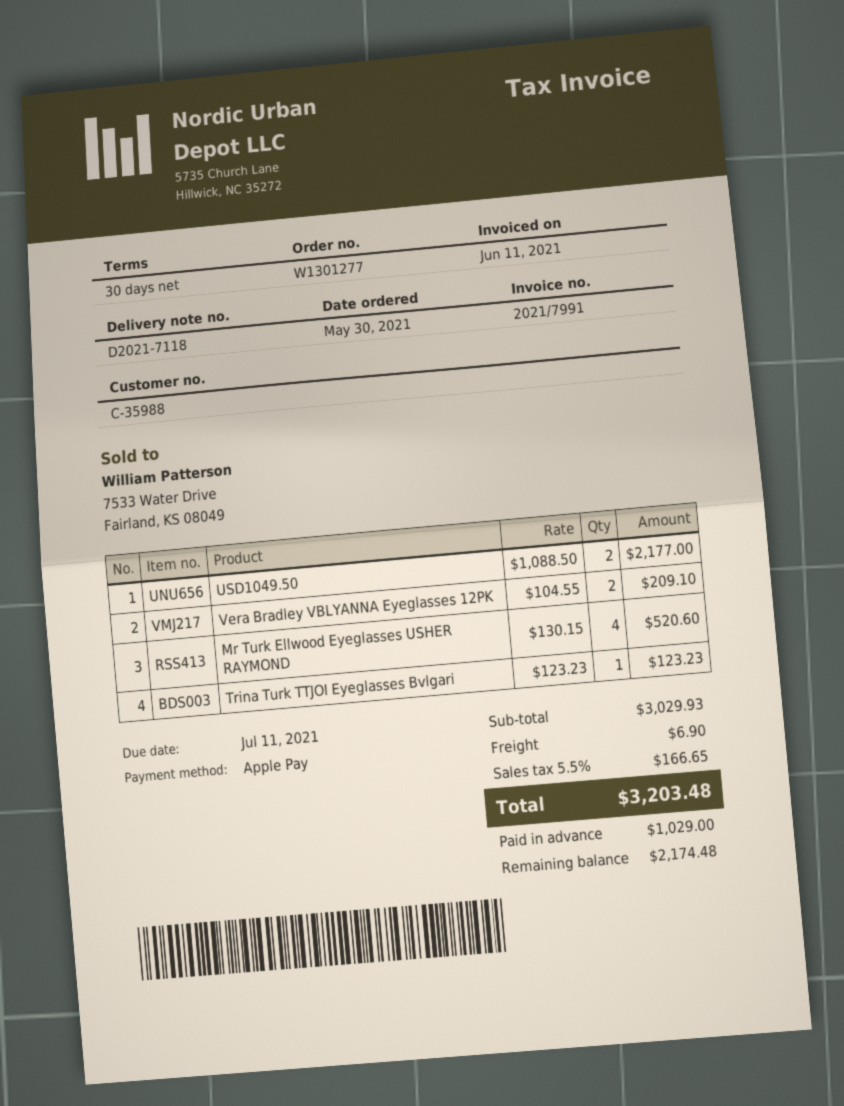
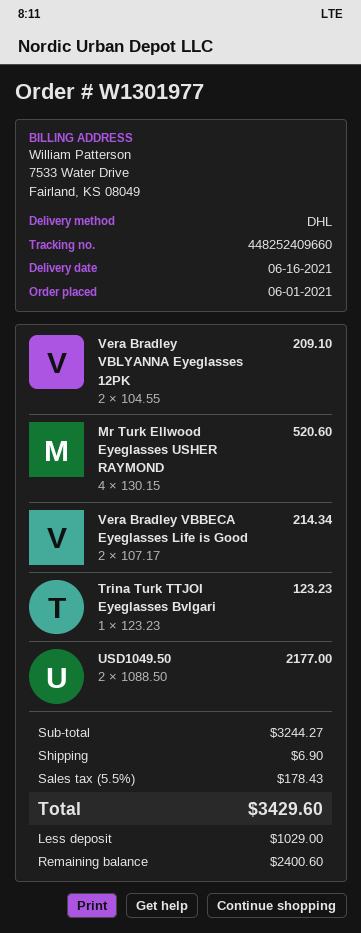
order number: W1301277 -> W1301977
order date: 2021-05-30 -> 2021-06-01
Vera Bradley VBBECA Eyeglasses Life is Good: none -> 2 x 107.17 = 214.34
subtotal: 3029.93 -> 3244.27
tax: 5.5% = 166.65 -> 5.5% = 178.43
total: 3203.48 -> 3429.60
balance: 2174.48 -> 2400.60

